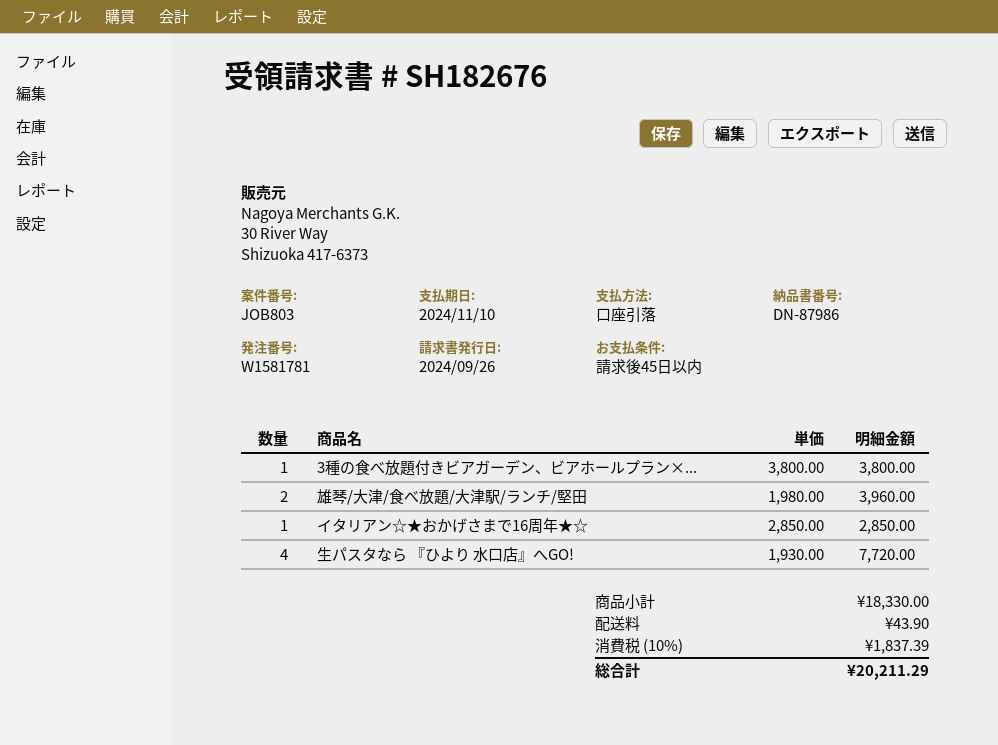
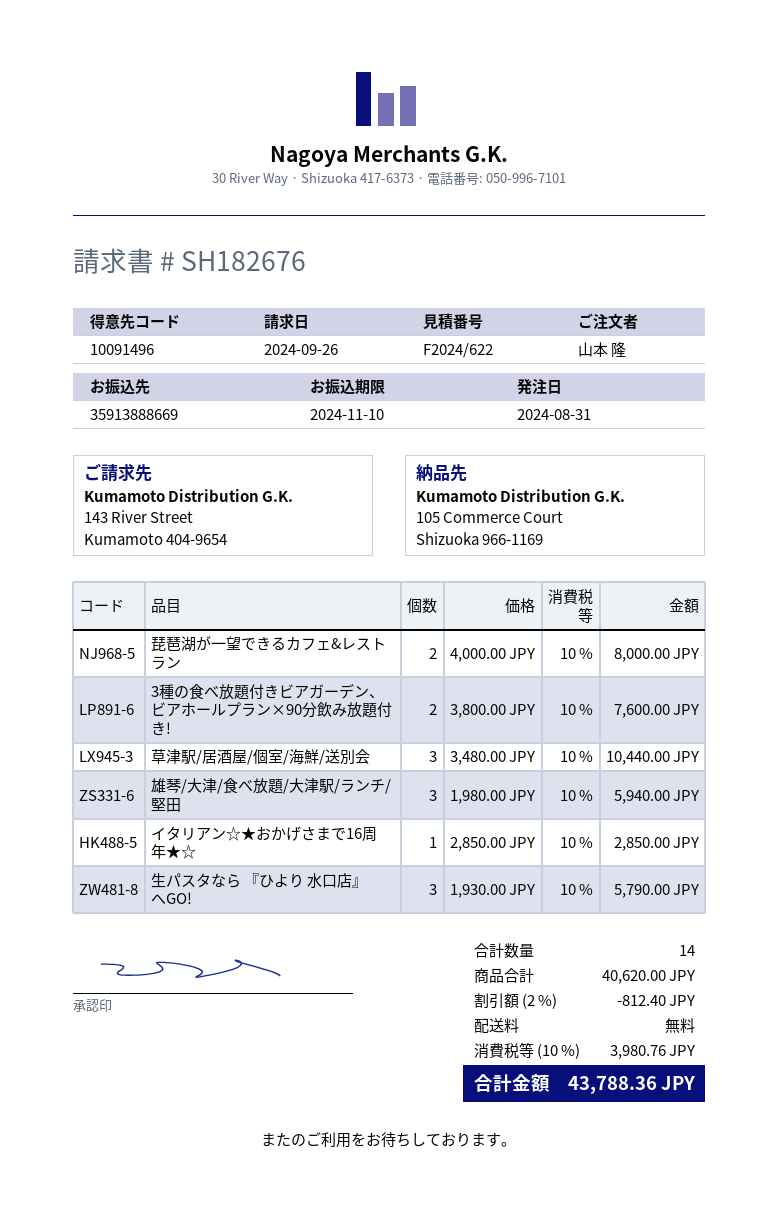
3種の食べ放題付きビアガーデン、ビアホールプラン×...: 1 x 3800.00 = 3800.00 -> 2 x 3800.00 = 7600.00
雄琴/大津/食べ放題/大津駅/ランチ/堅田: 2 x 1980.00 = 3960.00 -> 3 x 1980.00 = 5940.00
生パスタなら 『ひより 水口店』へGO!: 4 x 1930.00 = 7720.00 -> 3 x 1930.00 = 5790.00
琵琶湖が一望できるカフェ&レストラン: none -> 2 x 4000.00 = 8000.00
草津駅/居酒屋/個室/海鮮/送別会: none -> 3 x 3480.00 = 10440.00
subtotal: 18330.00 -> 40620.00
discount: none -> 2% = 812.40
shipping: 43.90 -> 0.00
tax: 10% = 1837.39 -> 10% = 3980.76
total: 20211.29 -> 43788.36

